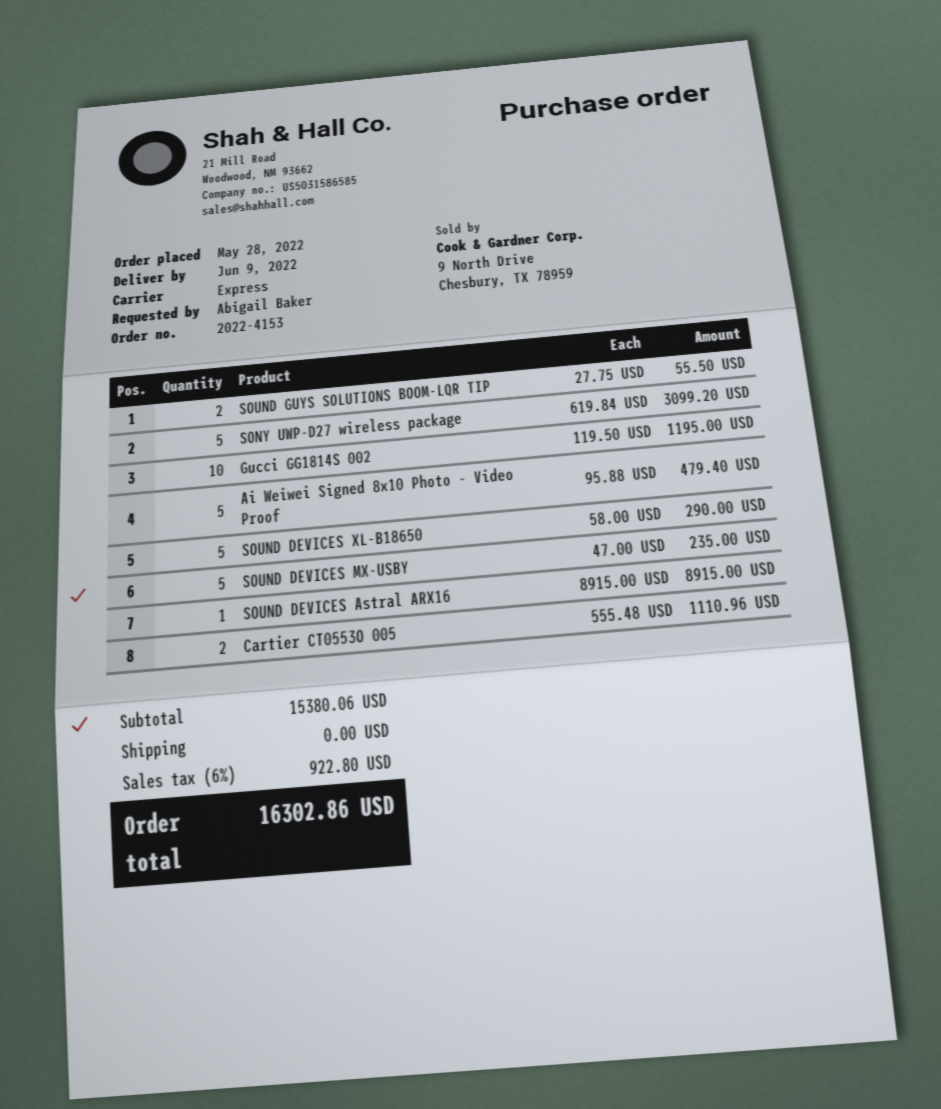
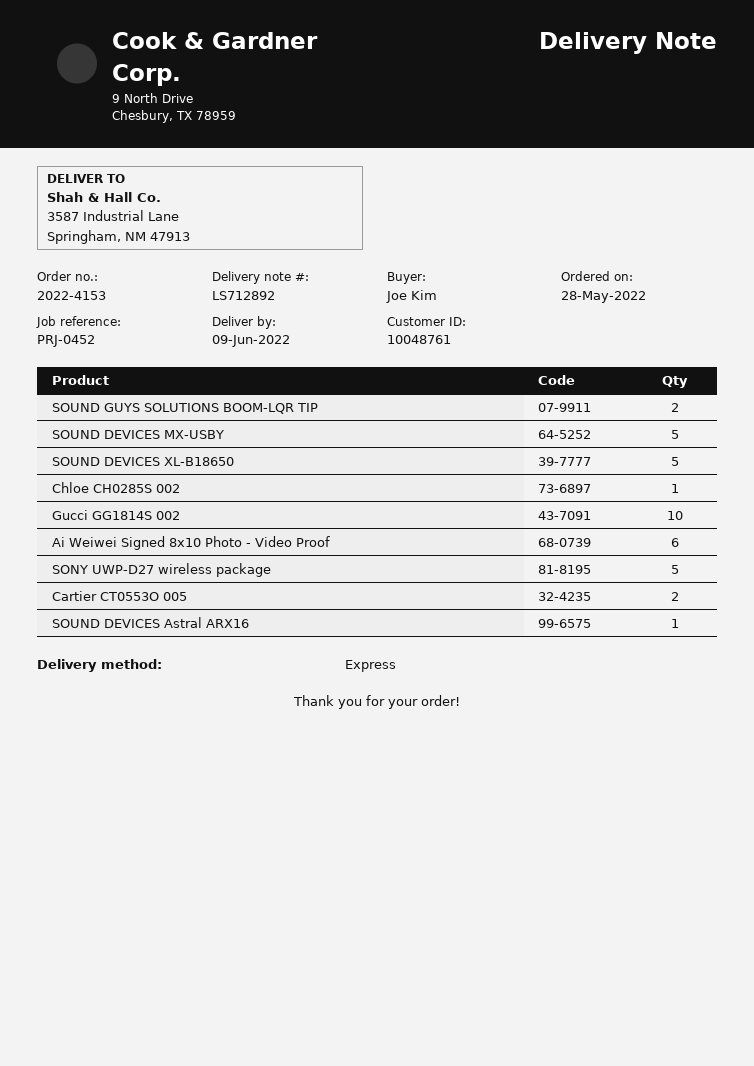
ordered by: Abigail Baker -> Joe Kim
Ai Weiwei Signed 8x10 Photo - Video Proof: 5 -> 6
Chloe CH0285S 002: none -> 1

